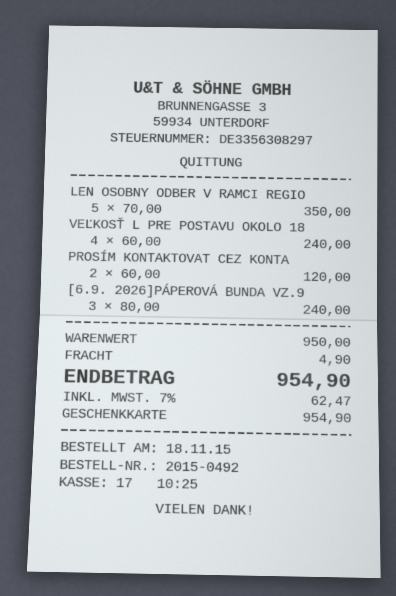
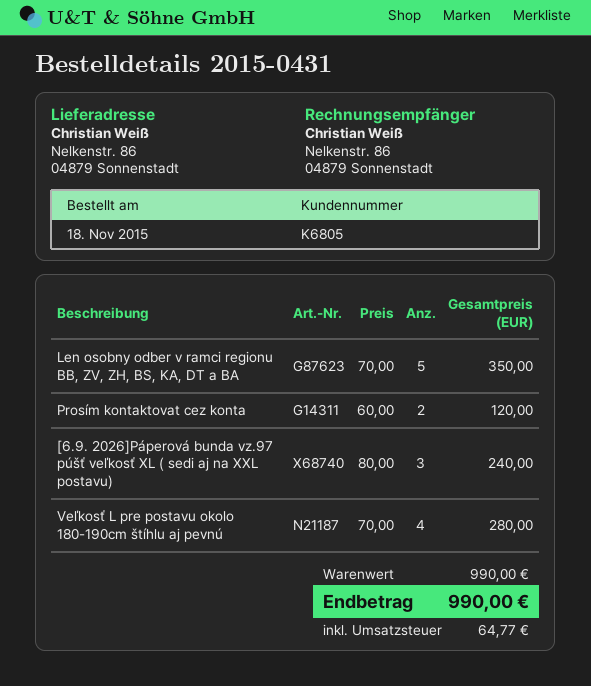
order number: 2015-0492 -> 2015-0431
VEĽKOSŤ L PRE POSTAVU OKOLO 18: 4 x 60.00 = 240.00 -> 4 x 70.00 = 280.00
subtotal: 950.00 -> 990.00
shipping: 4.90 -> none
tax: 62.47 -> 64.77
total: 954.90 -> 990.00

